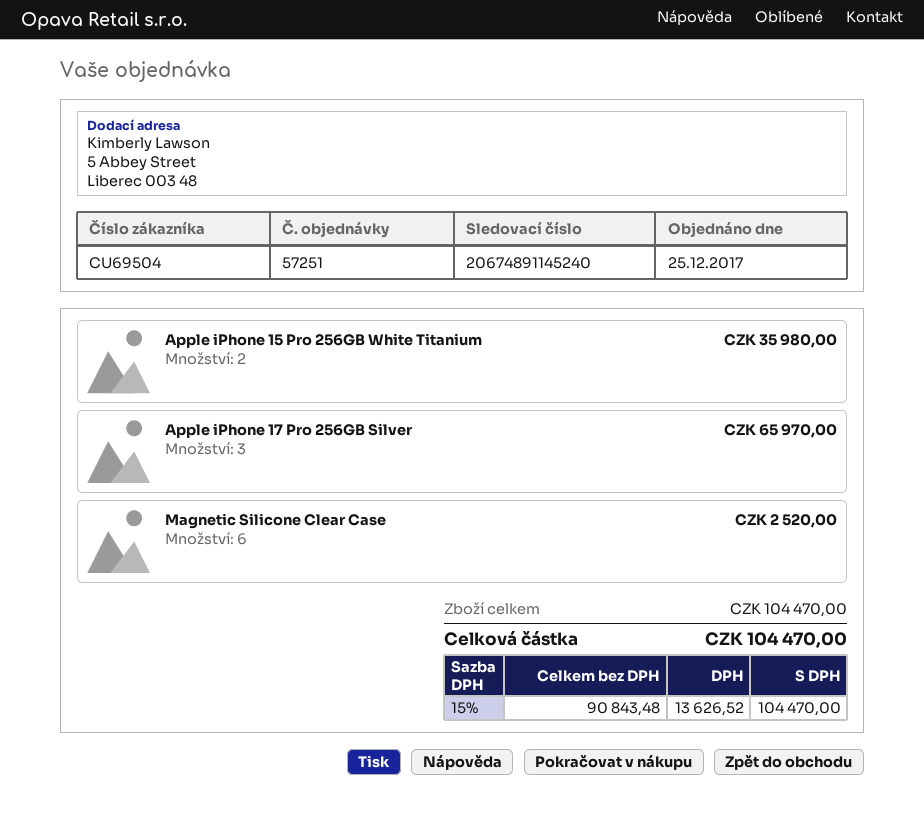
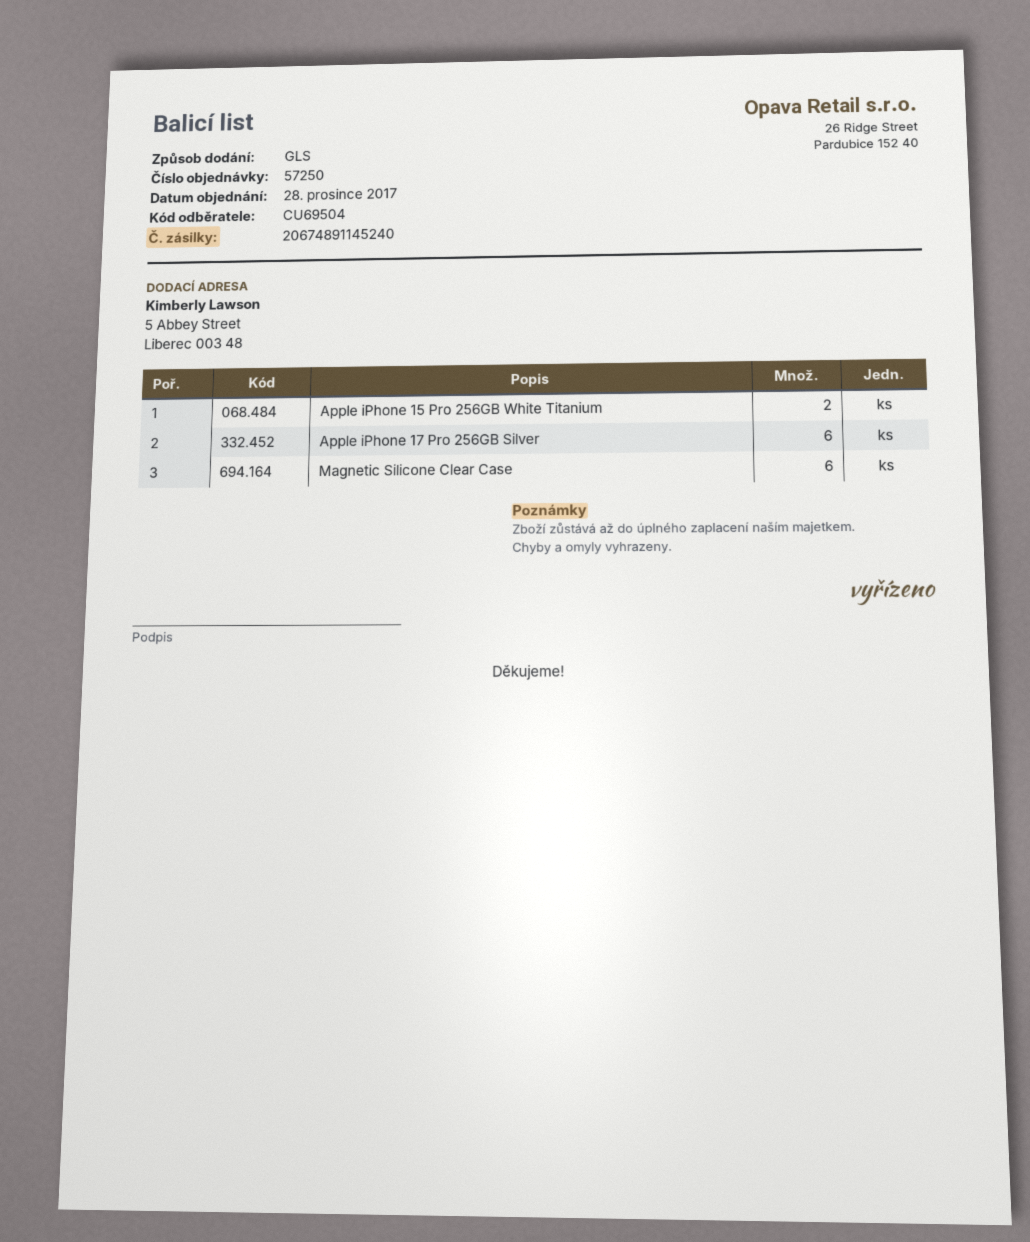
order number: 57251 -> 57250
order date: 2017-12-25 -> 2017-12-28
Apple iPhone 17 Pro 256GB Silver: 3 -> 6

